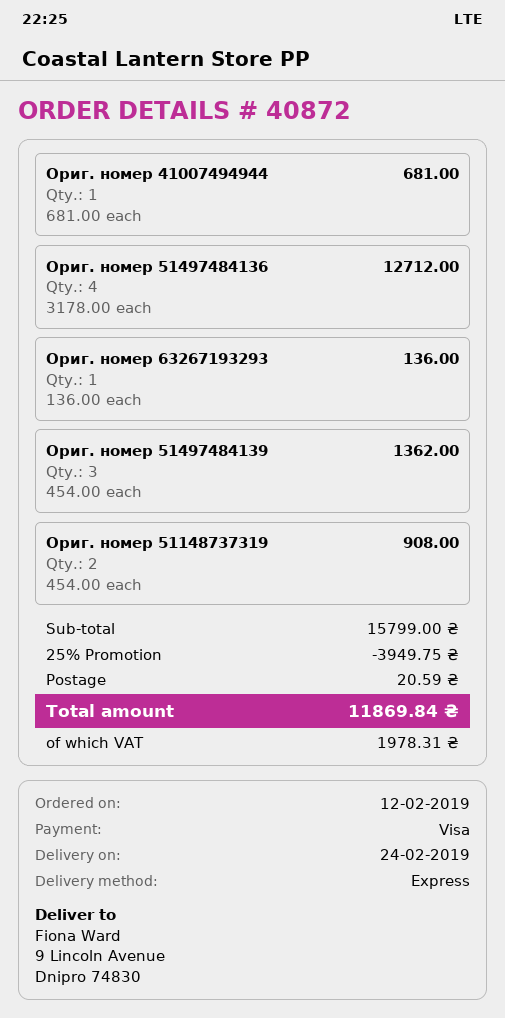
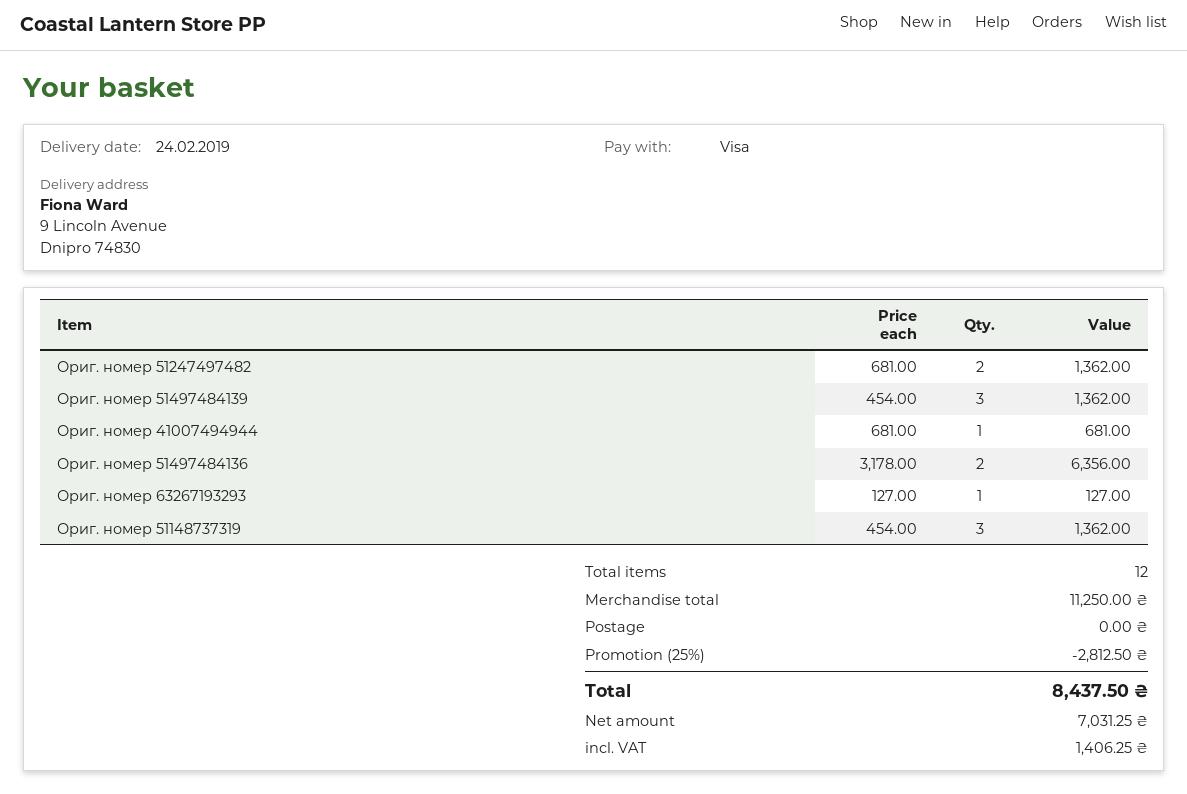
Ориг. номер 51497484136: 4 x 3178.00 = 12712.00 -> 2 x 3178.00 = 6356.00
Ориг. номер 63267193293: 1 x 136.00 = 136.00 -> 1 x 127.00 = 127.00
Ориг. номер 51148737319: 2 x 454.00 = 908.00 -> 3 x 454.00 = 1362.00
Ориг. номер 51247497482: none -> 2 x 681.00 = 1362.00
subtotal: 15799.00 -> 11250.00
discount: 25% = 3949.75 -> 25% = 2812.50
shipping: 20.59 -> 0.00
tax: 1978.31 -> 1406.25
total: 11869.84 -> 8437.50

